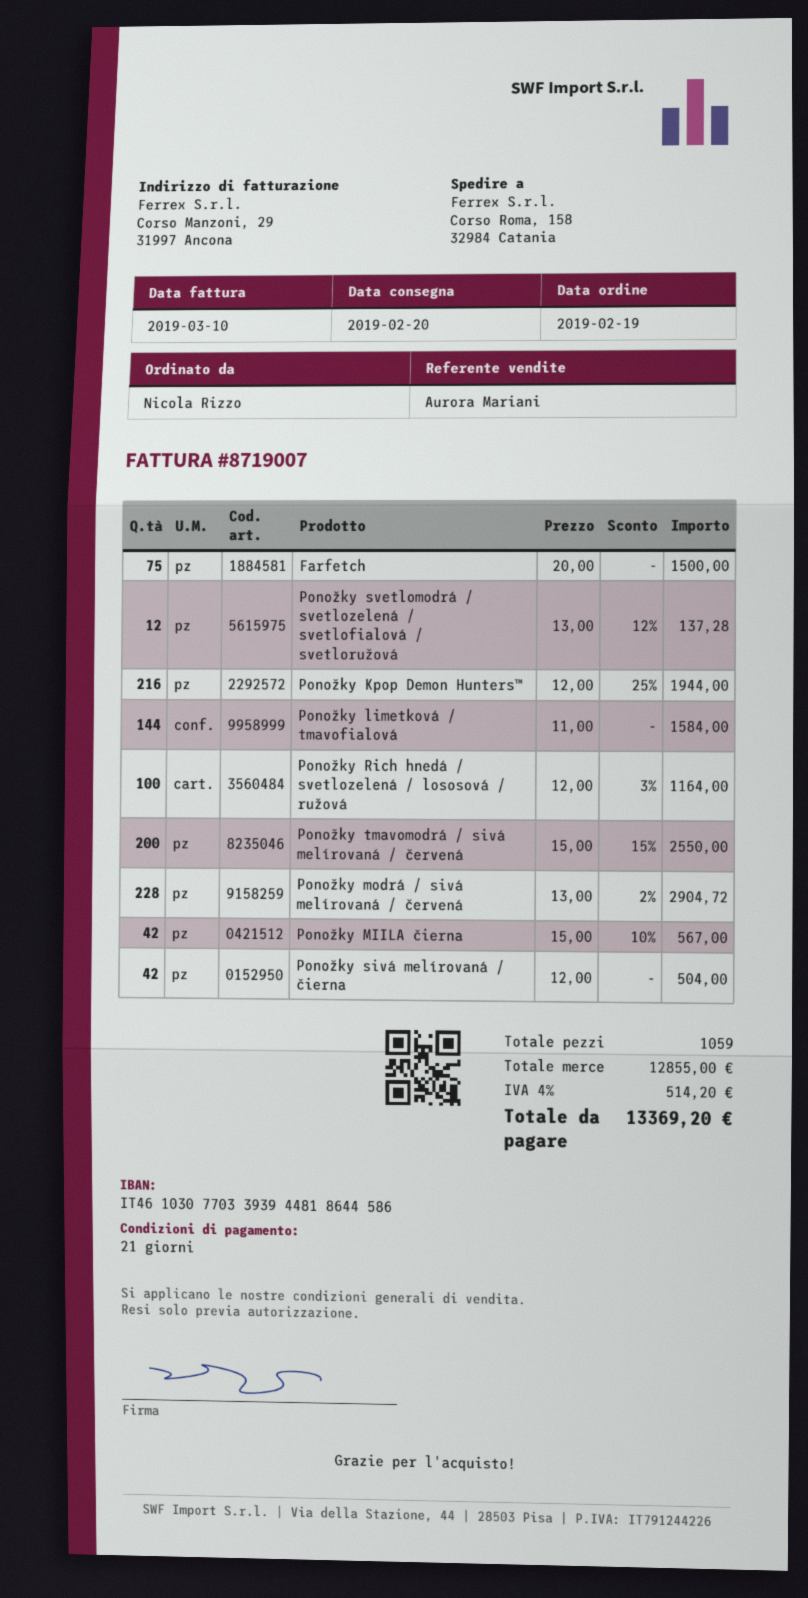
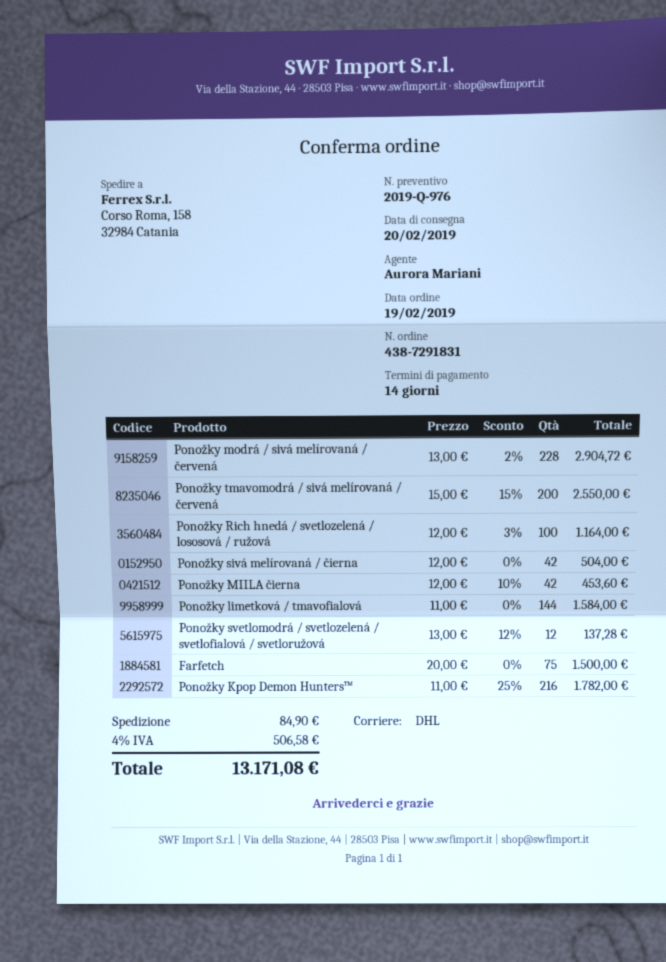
payment terms: 21 days -> 14 days
Ponožky Kpop Demon Hunters™: 216 x 12.00 - 25% = 1944.00 -> 216 x 11.00 - 25% = 1782.00
Ponožky MIILA čierna: 42 x 15.00 - 10% = 567.00 -> 42 x 12.00 - 10% = 453.60
shipping: none -> 84.90
tax: 4% = 514.20 -> 4% = 506.58
total: 13369.20 -> 13171.08

